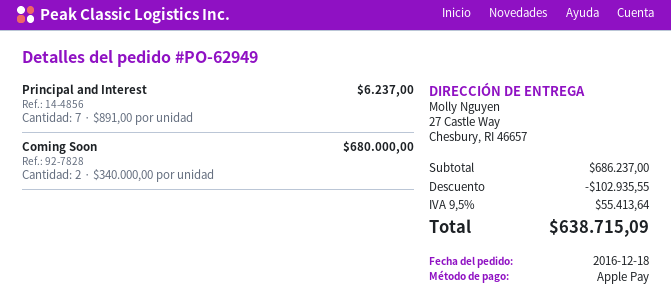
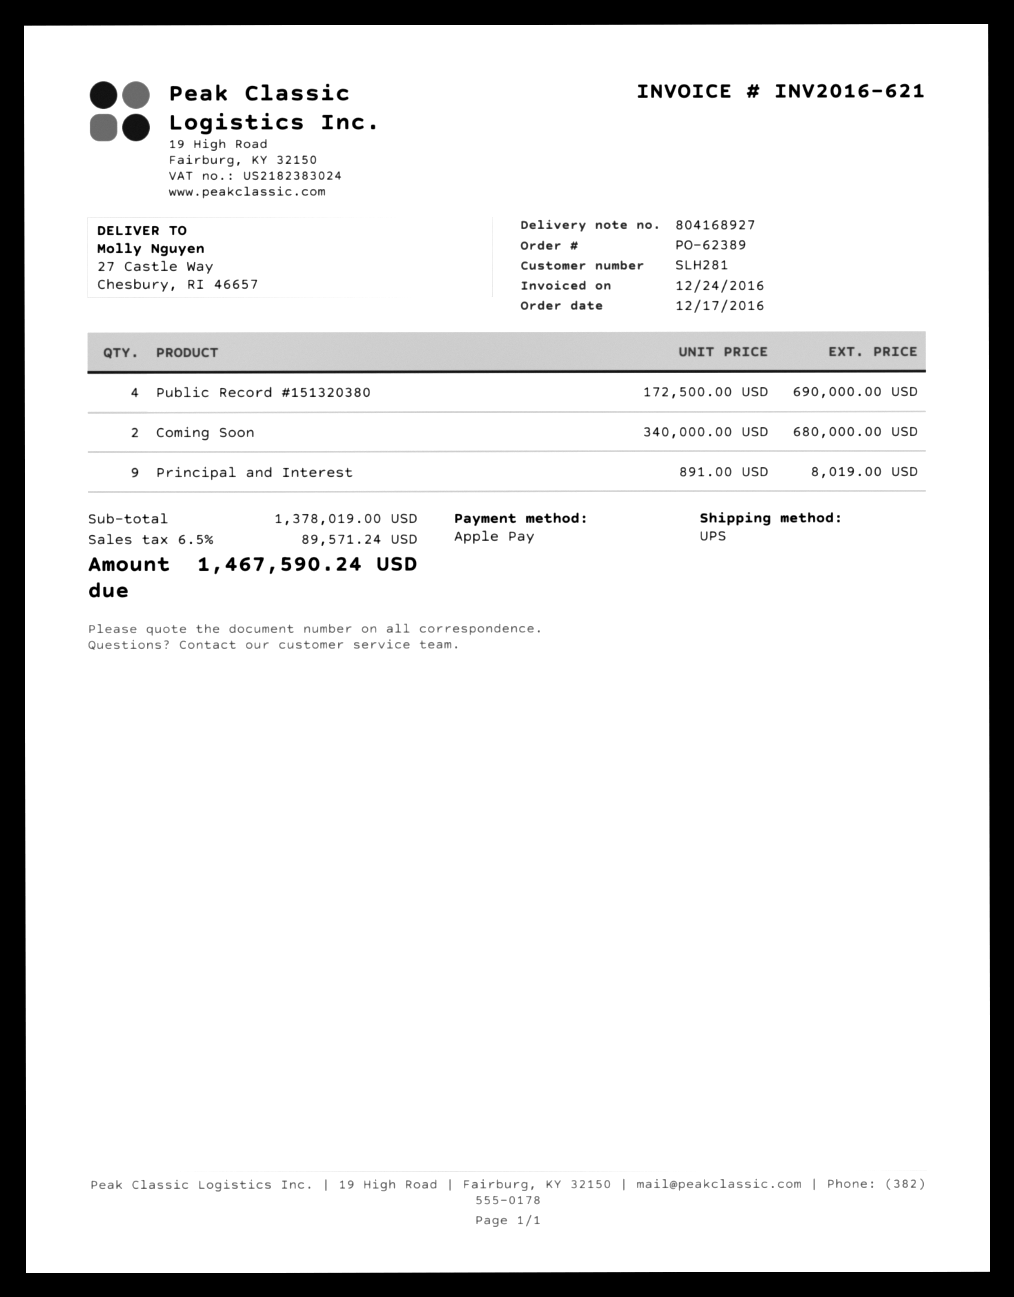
order number: PO-62949 -> PO-62389
order date: 2016-12-18 -> 2016-12-17
Principal and Interest: 7 x 891.00 = 6237.00 -> 9 x 891.00 = 8019.00
Public Record #151320380: none -> 4 x 172500.00 = 690000.00
subtotal: 686237.00 -> 1378019.00
discount: 102935.55 -> none
tax: 9.5% = 55413.64 -> 6.5% = 89571.24
total: 638715.09 -> 1467590.24

